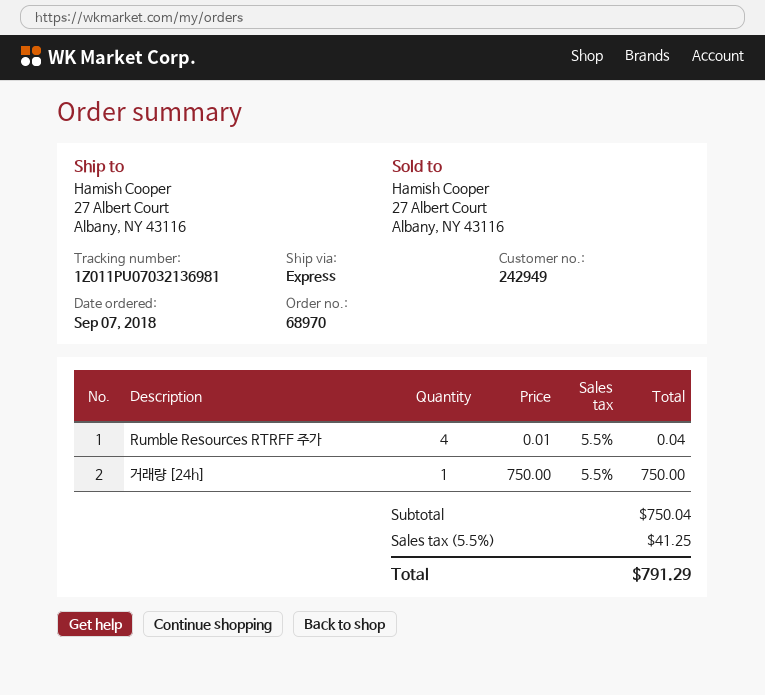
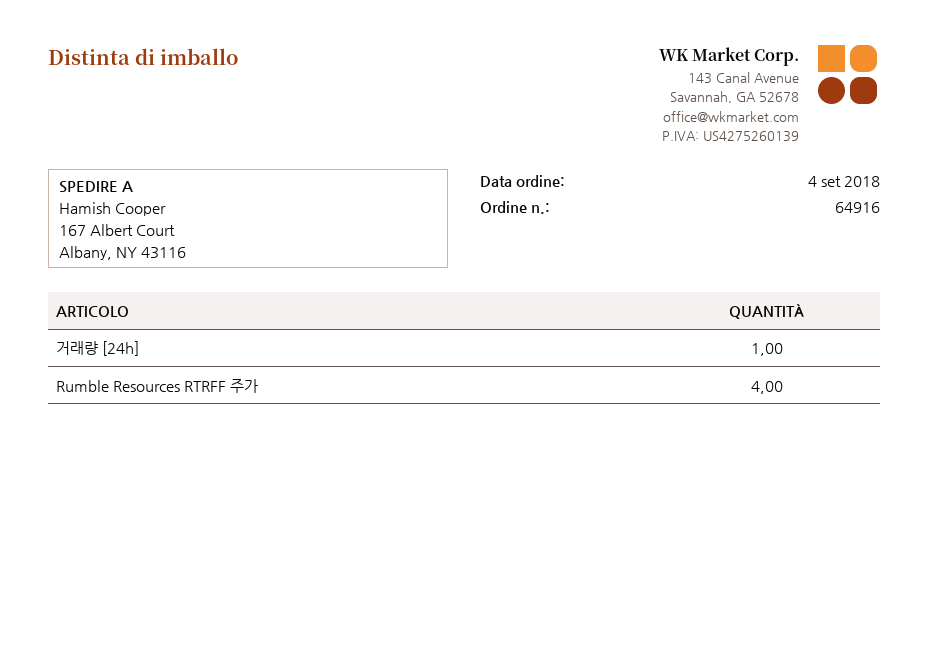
order number: 68970 -> 64916
order date: 2018-09-07 -> 2018-09-04
ship to: 27 Albert Court, Albany, NY 43116 -> 167 Albert Court, Albany, NY 43116

